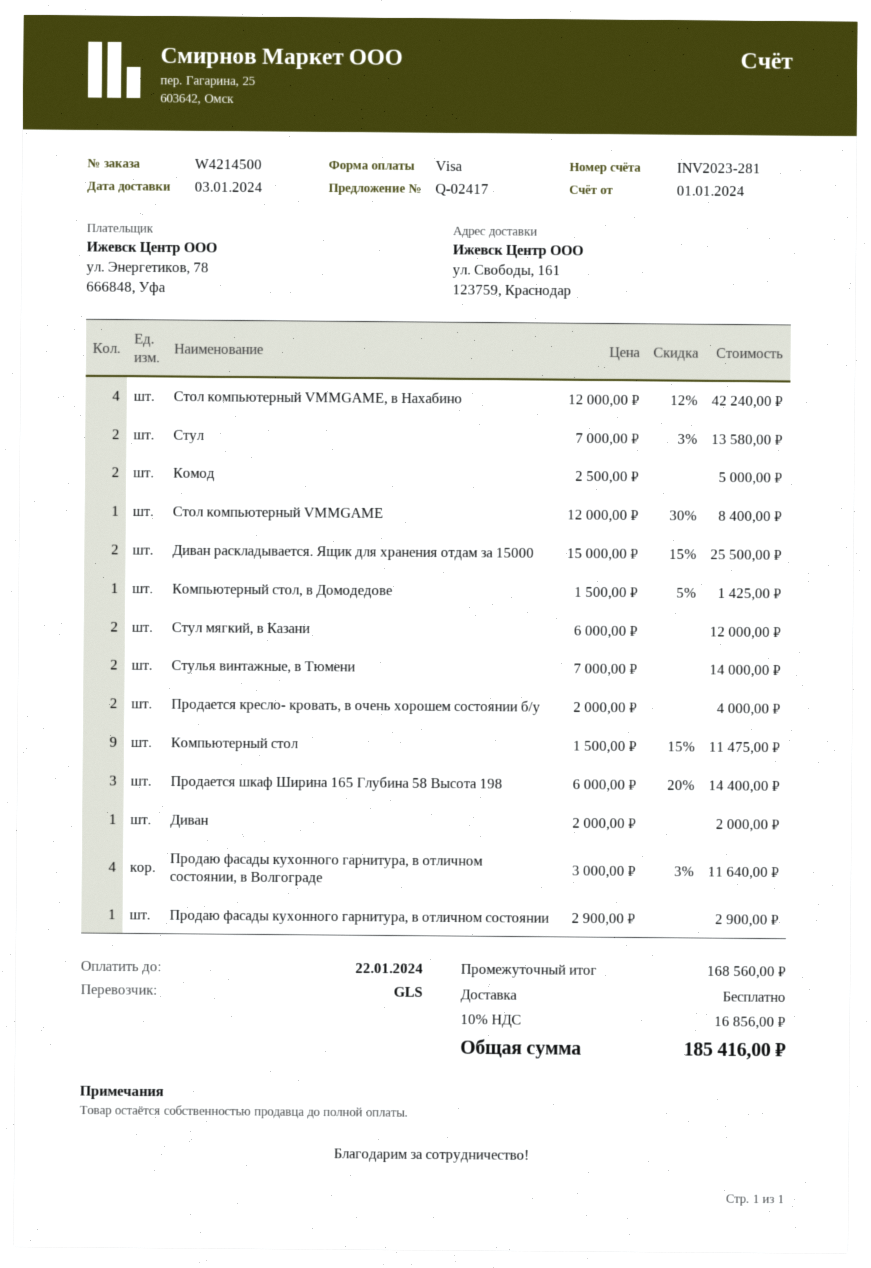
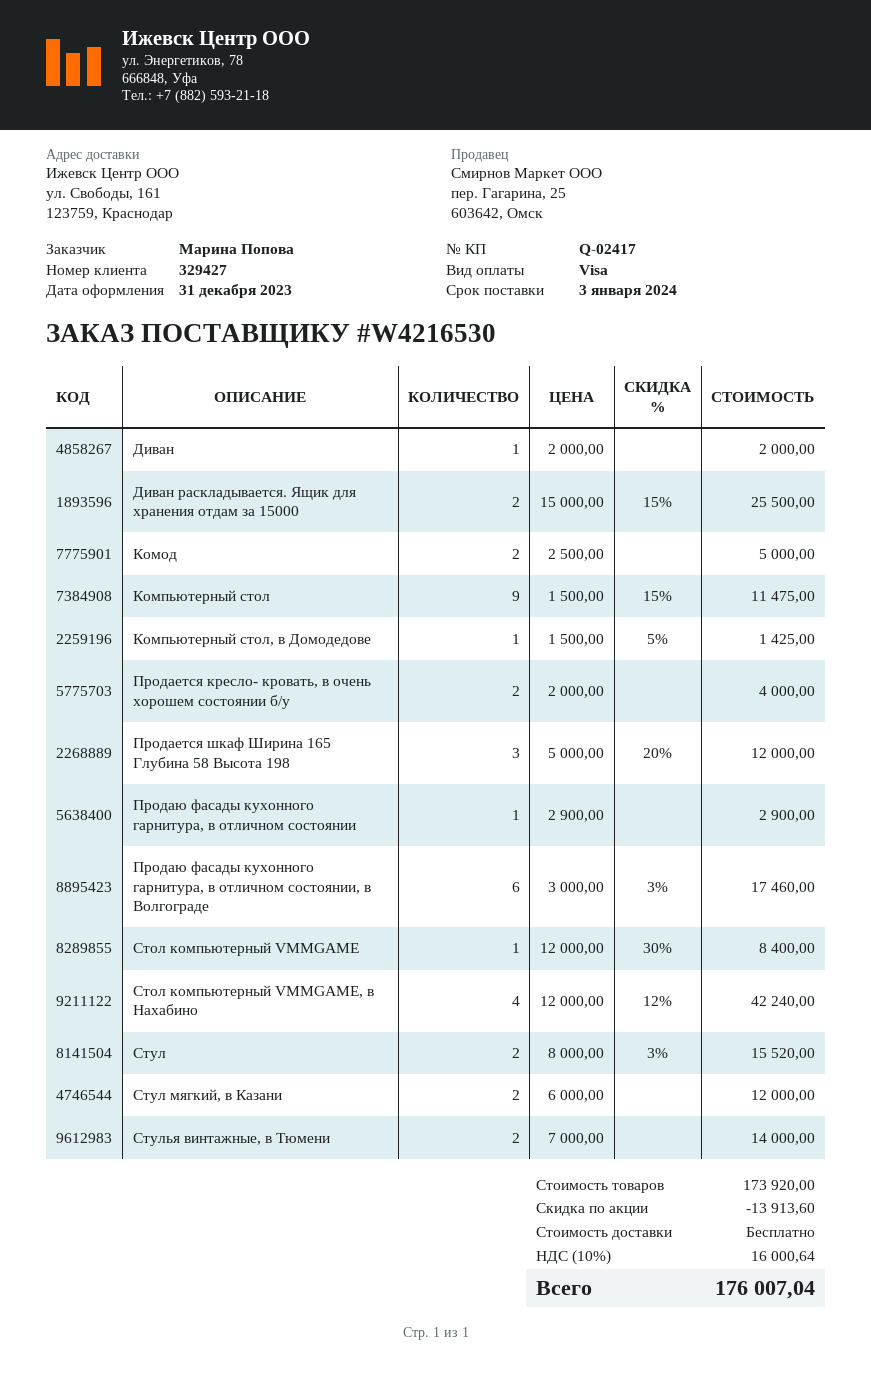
order number: W4214500 -> W4216530
Стул: 2 x 7000.00 - 3% = 13580.00 -> 2 x 8000.00 - 3% = 15520.00
Продается шкаф Ширина 165 Глубина 58 Высота 198: 3 x 6000.00 - 20% = 14400.00 -> 3 x 5000.00 - 20% = 12000.00
Продаю фасады кухонного гарнитура, в отличном состоянии, в Волгограде: 4 x 3000.00 - 3% = 11640.00 -> 6 x 3000.00 - 3% = 17460.00
subtotal: 168560.00 -> 173920.00
discount: none -> 13913.60
tax: 10% = 16856.00 -> 10% = 16000.64
total: 185416.00 -> 176007.04

